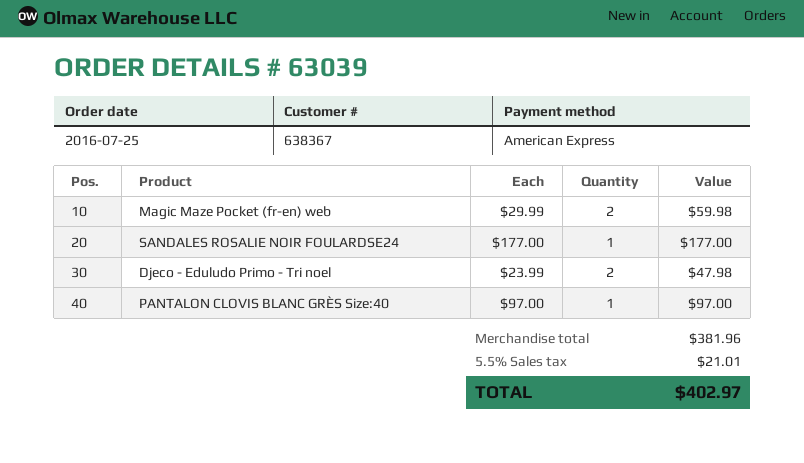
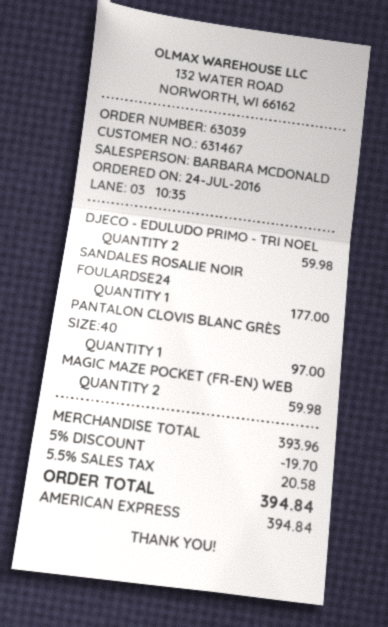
order date: 2016-07-25 -> 2016-07-24
customer number: 638367 -> 631467
Djeco - Eduludo Primo - Tri noel: 2 for 47.98 -> 2 for 59.98
subtotal: 381.96 -> 393.96
discount: none -> 5% = 19.70
tax: 5.5% = 21.01 -> 5.5% = 20.58
total: 402.97 -> 394.84

